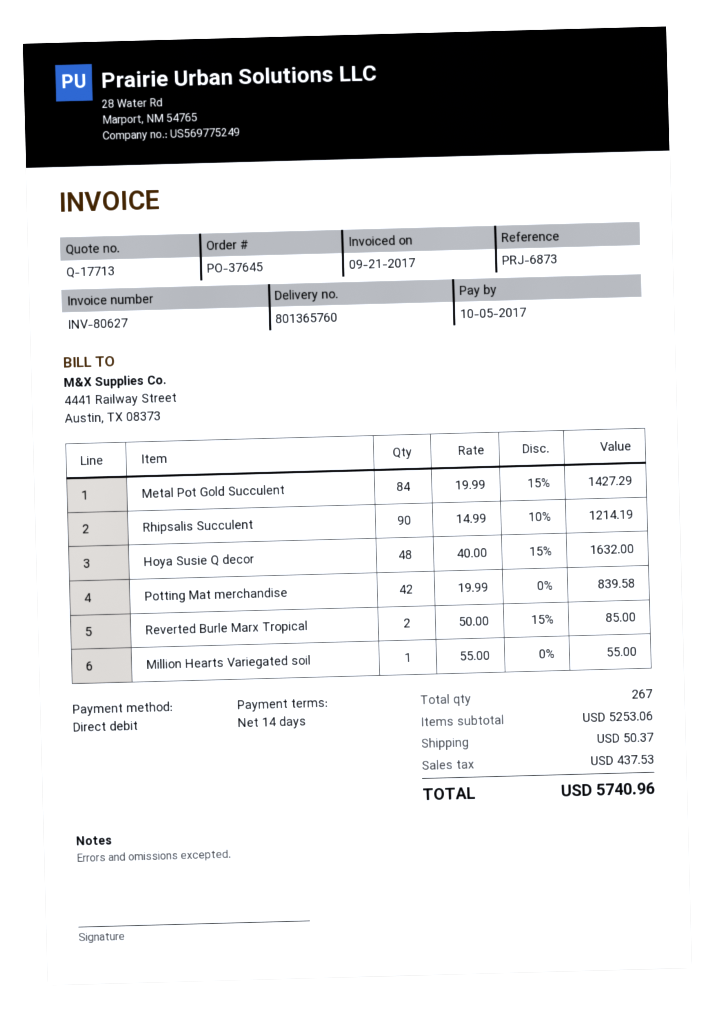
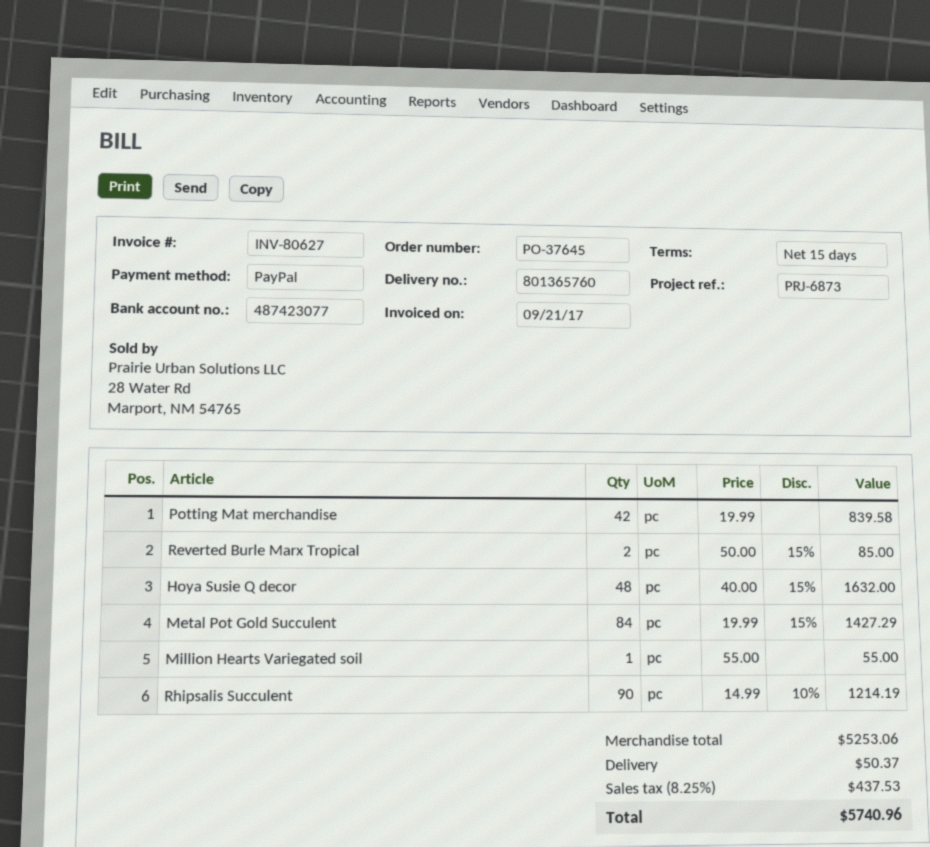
payment terms: 14 days -> 15 days
payment method: direct debit -> PayPal

